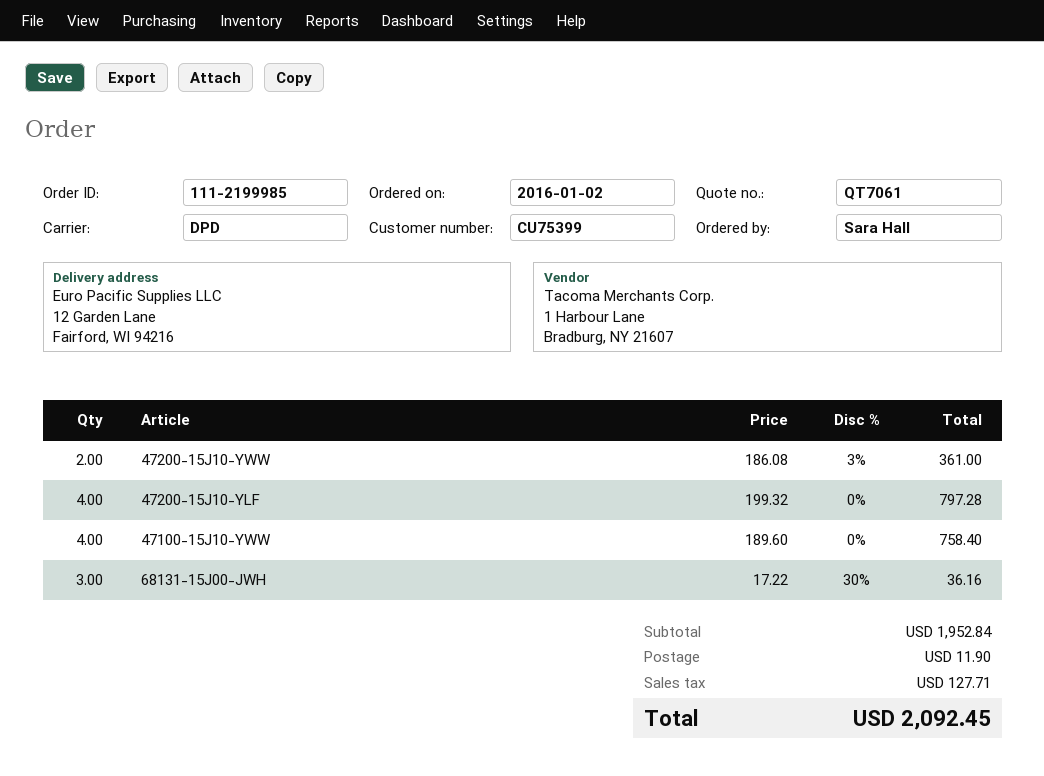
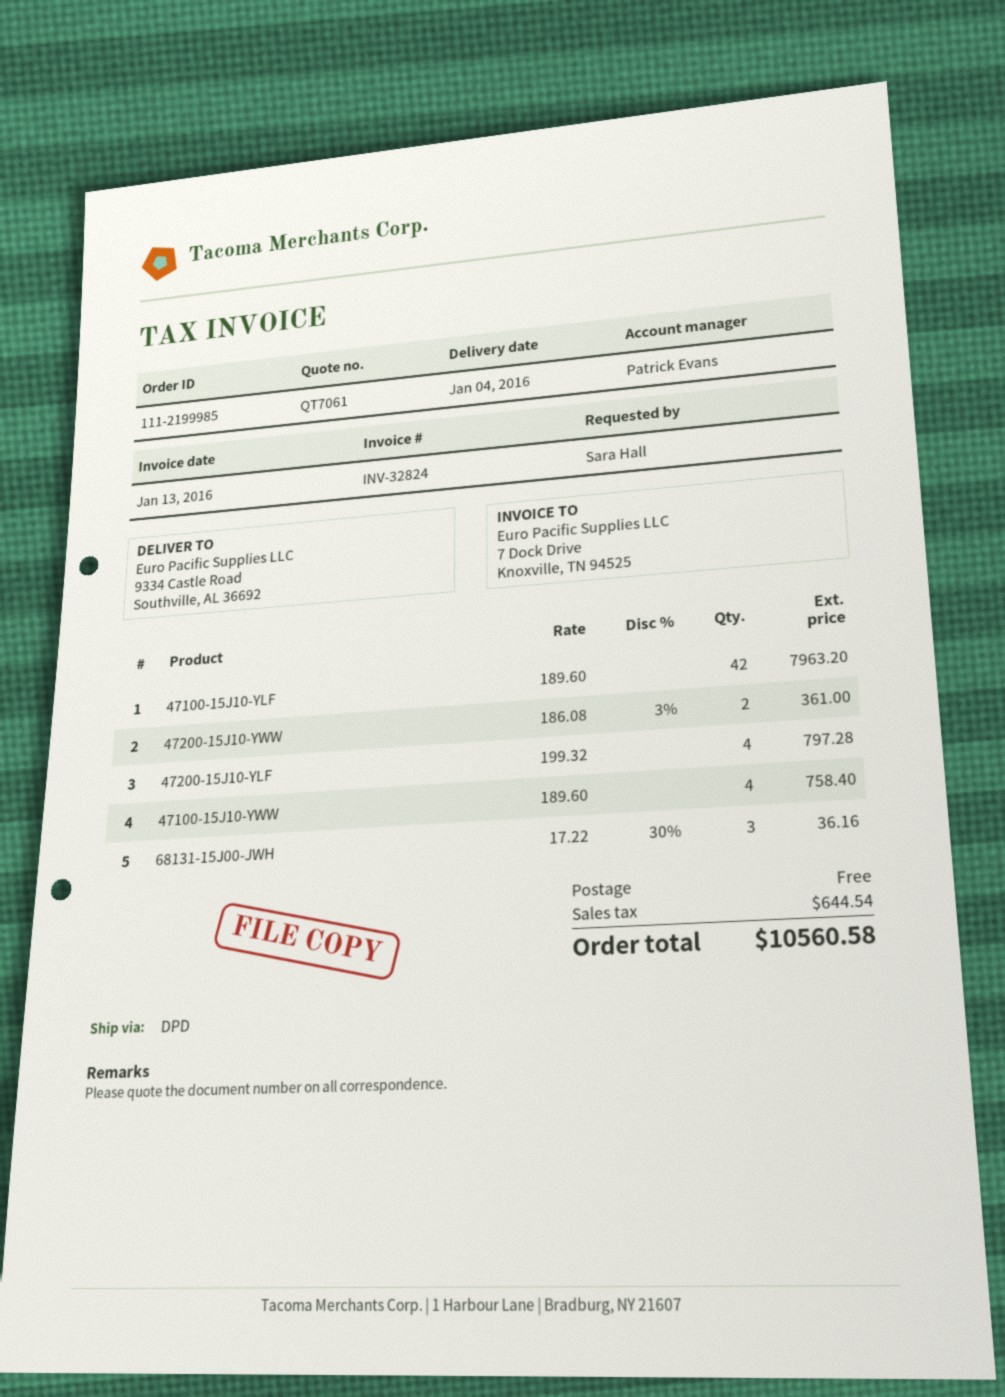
ship to: 12 Garden Lane, Fairford, WI 94216 -> 9334 Castle Road, Southville, AL 36692
47100-15J10-YLF: none -> 42 x 189.60 = 7963.20
shipping: 11.90 -> 0.00
tax: 127.71 -> 644.54
total: 2092.45 -> 10560.58

